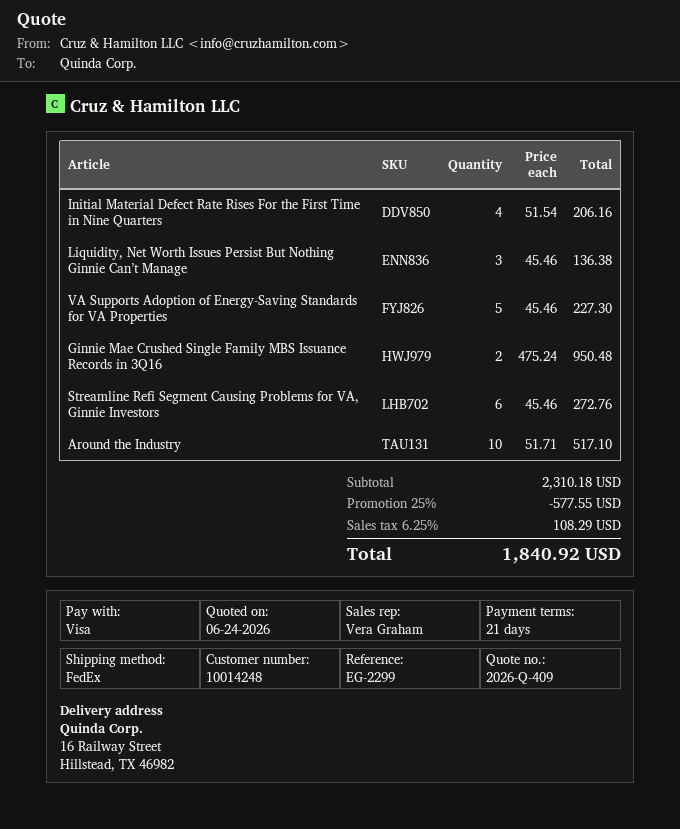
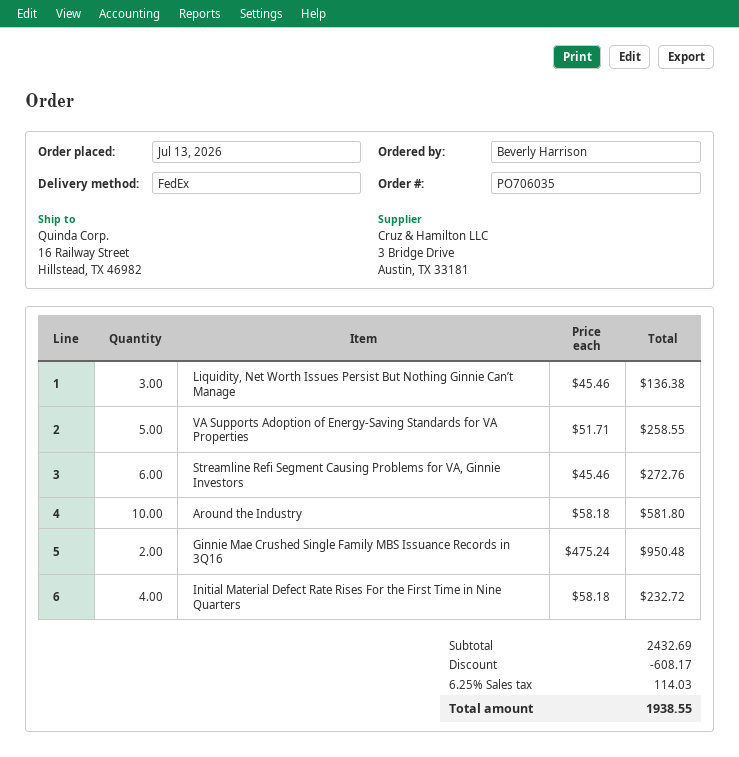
Initial Material Defect Rate Rises For the First Time in Nine Quarters: 4 x 51.54 = 206.16 -> 4 x 58.18 = 232.72
VA Supports Adoption of Energy-Saving Standards for VA Properties: 5 x 45.46 = 227.30 -> 5 x 51.71 = 258.55
Around the Industry: 10 x 51.71 = 517.10 -> 10 x 58.18 = 581.80
subtotal: 2310.18 -> 2432.69
discount: 577.55 -> 608.17
tax: 6.25% = 108.29 -> 6.25% = 114.03
total: 1840.92 -> 1938.55

